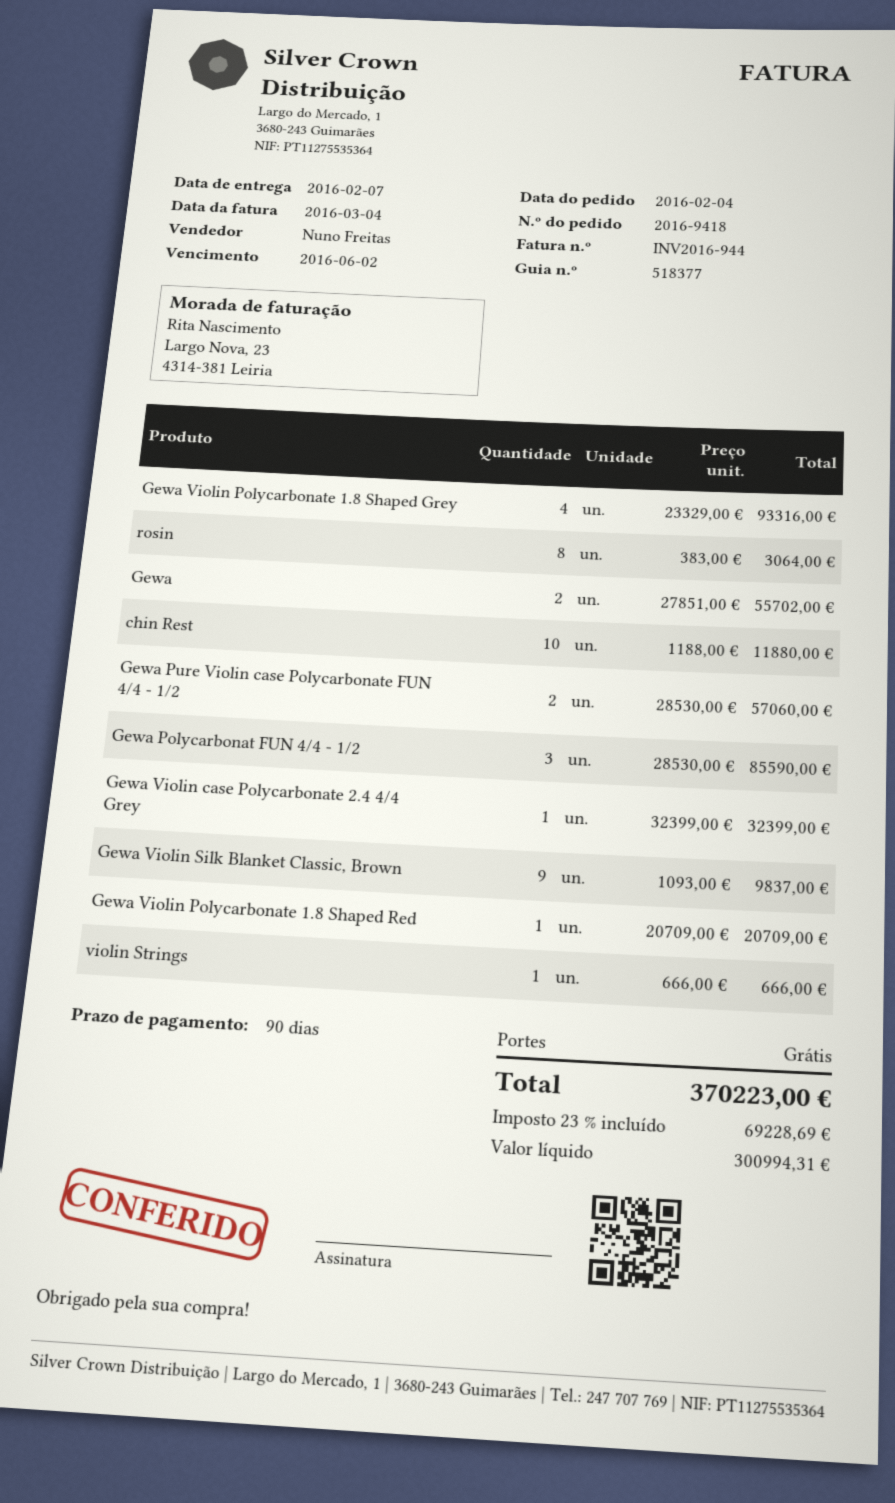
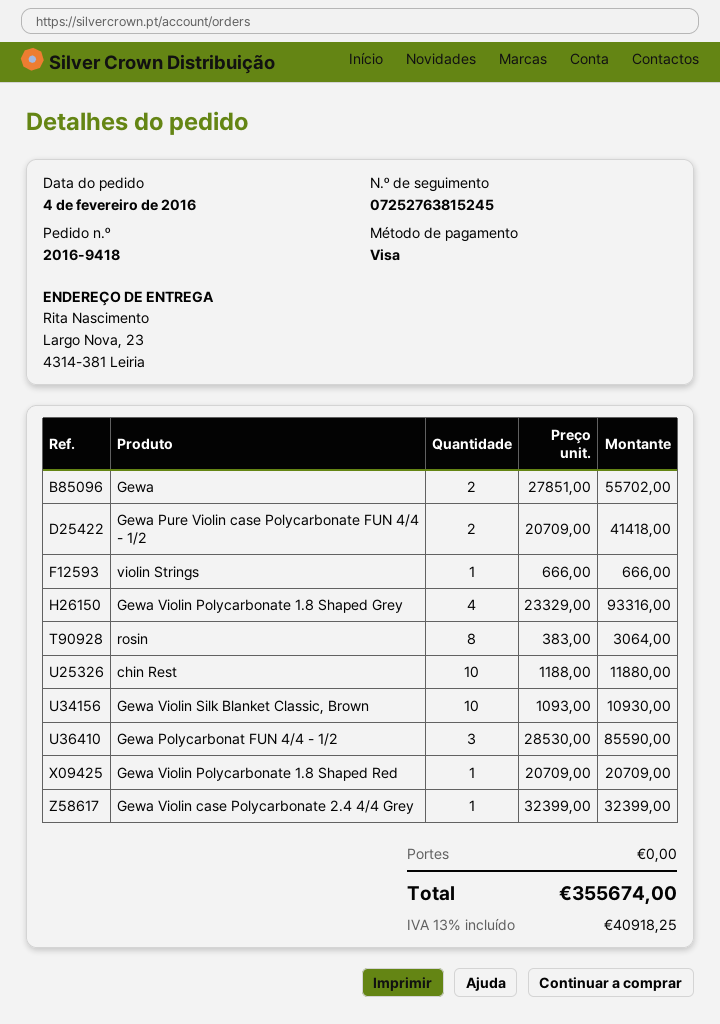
Gewa Pure Violin case Polycarbonate FUN 4/4 - 1/2: 2 x 28530.00 = 57060.00 -> 2 x 20709.00 = 41418.00
Gewa Violin Silk Blanket Classic, Brown: 9 x 1093.00 = 9837.00 -> 10 x 1093.00 = 10930.00
tax: 23% = 69228.69 -> 13% = 40918.25
total: 370223.00 -> 355674.00

